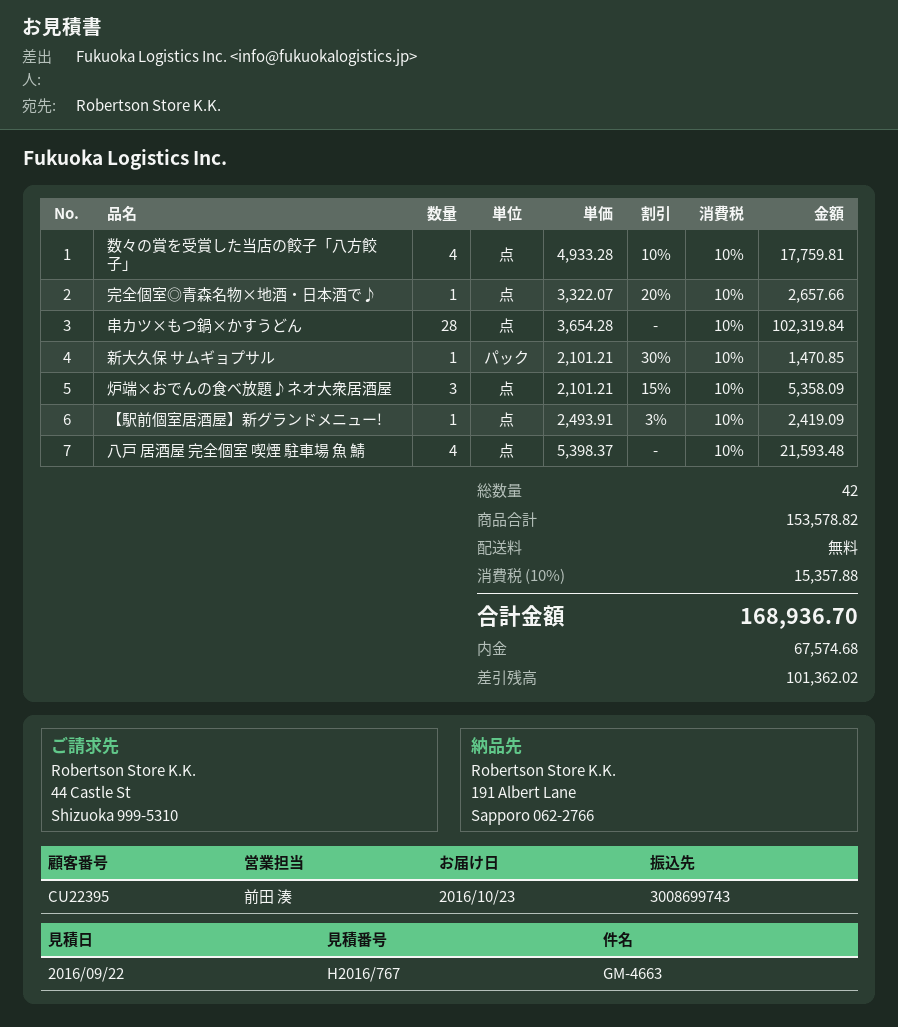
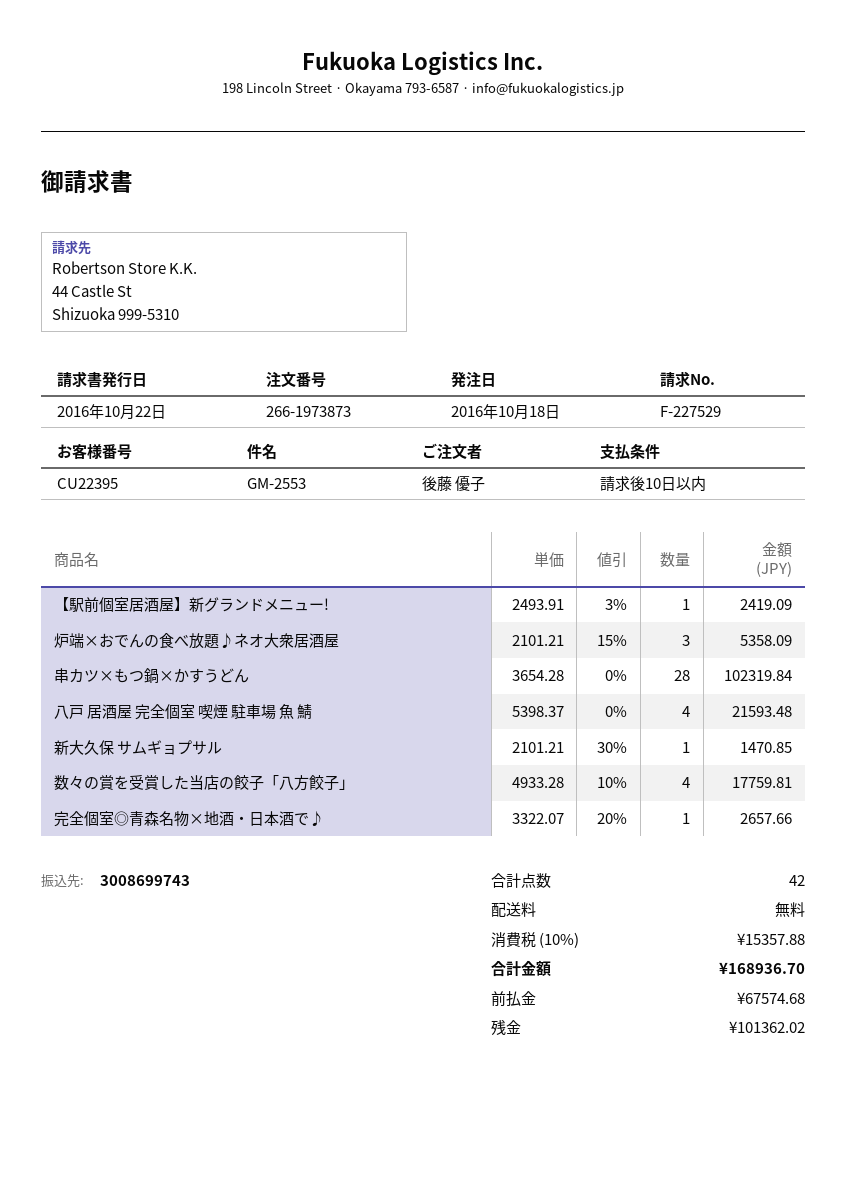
reference: GM-4663 -> GM-2553

